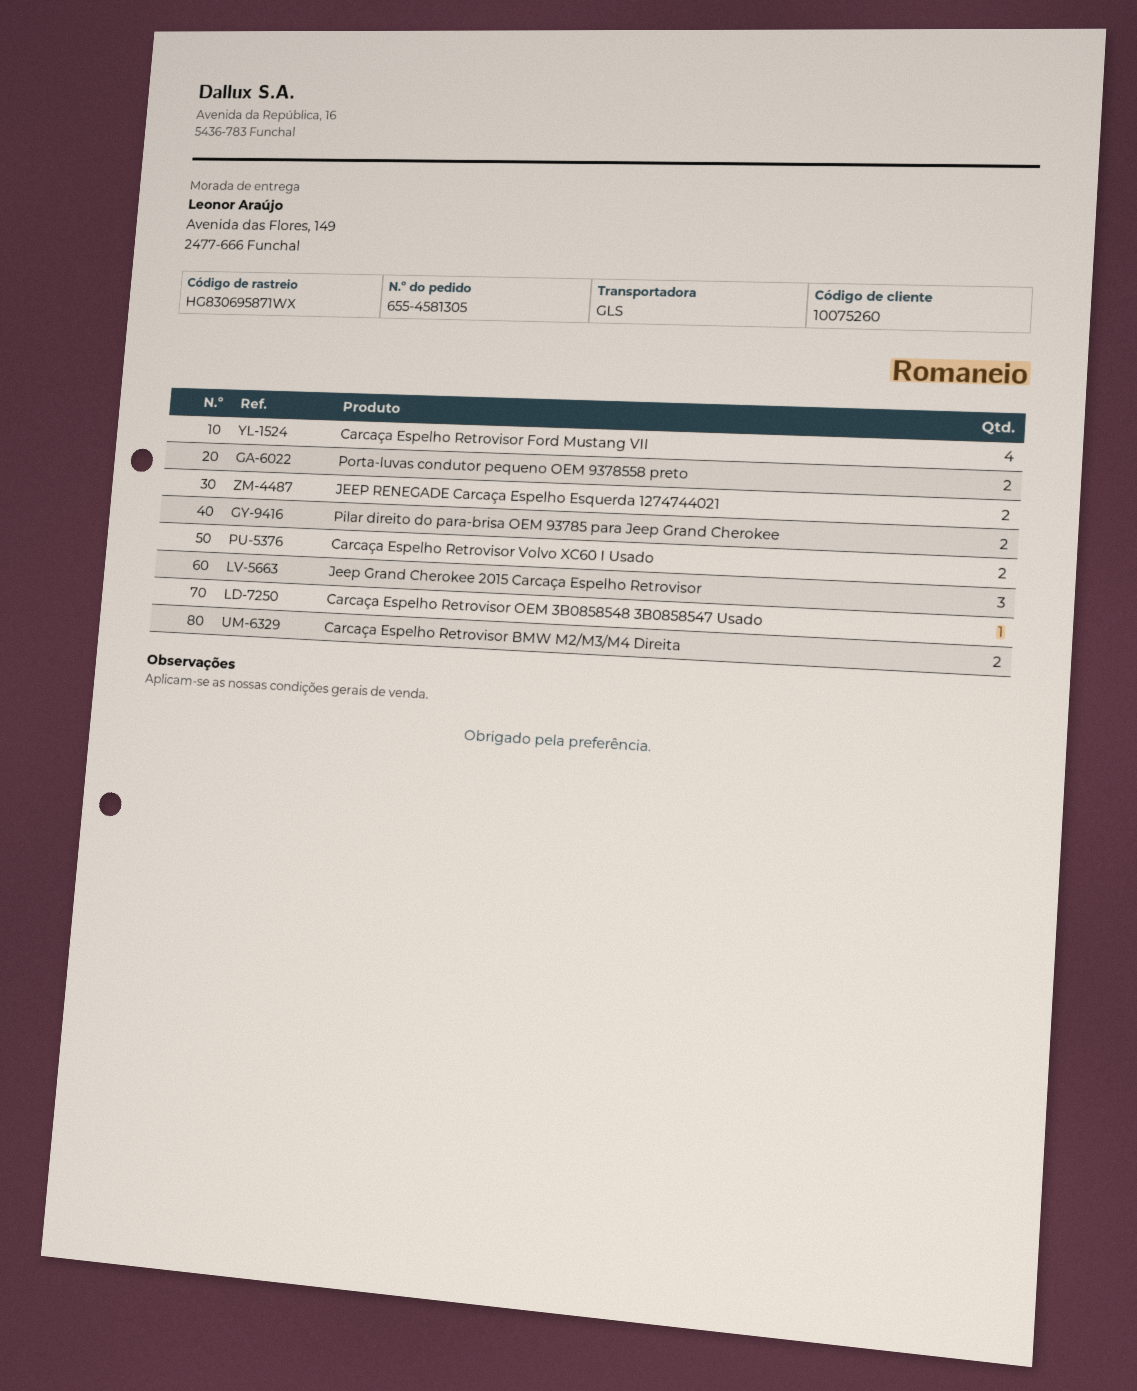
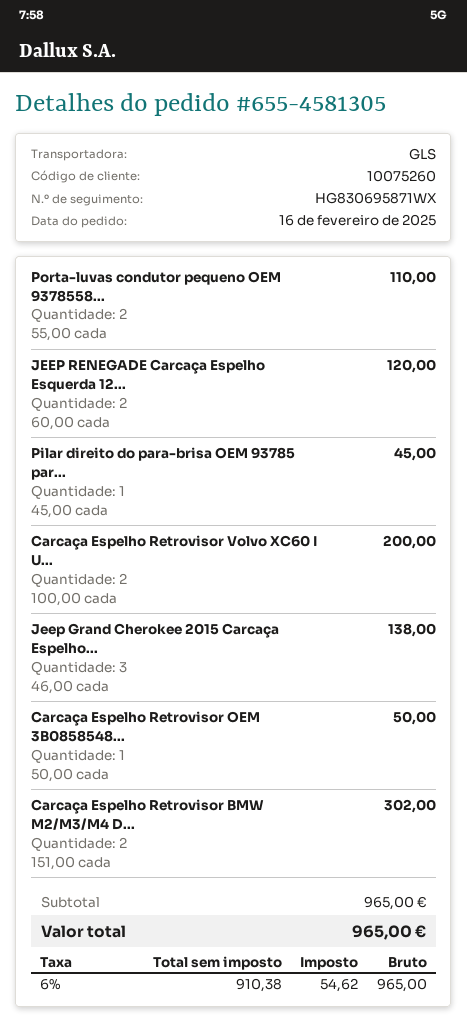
Carcaça Espelho Retrovisor Ford Mustang VII: 4 -> none
Pilar direito do para-brisa OEM 93785 para Jeep Grand Cherokee: 2 -> 1

